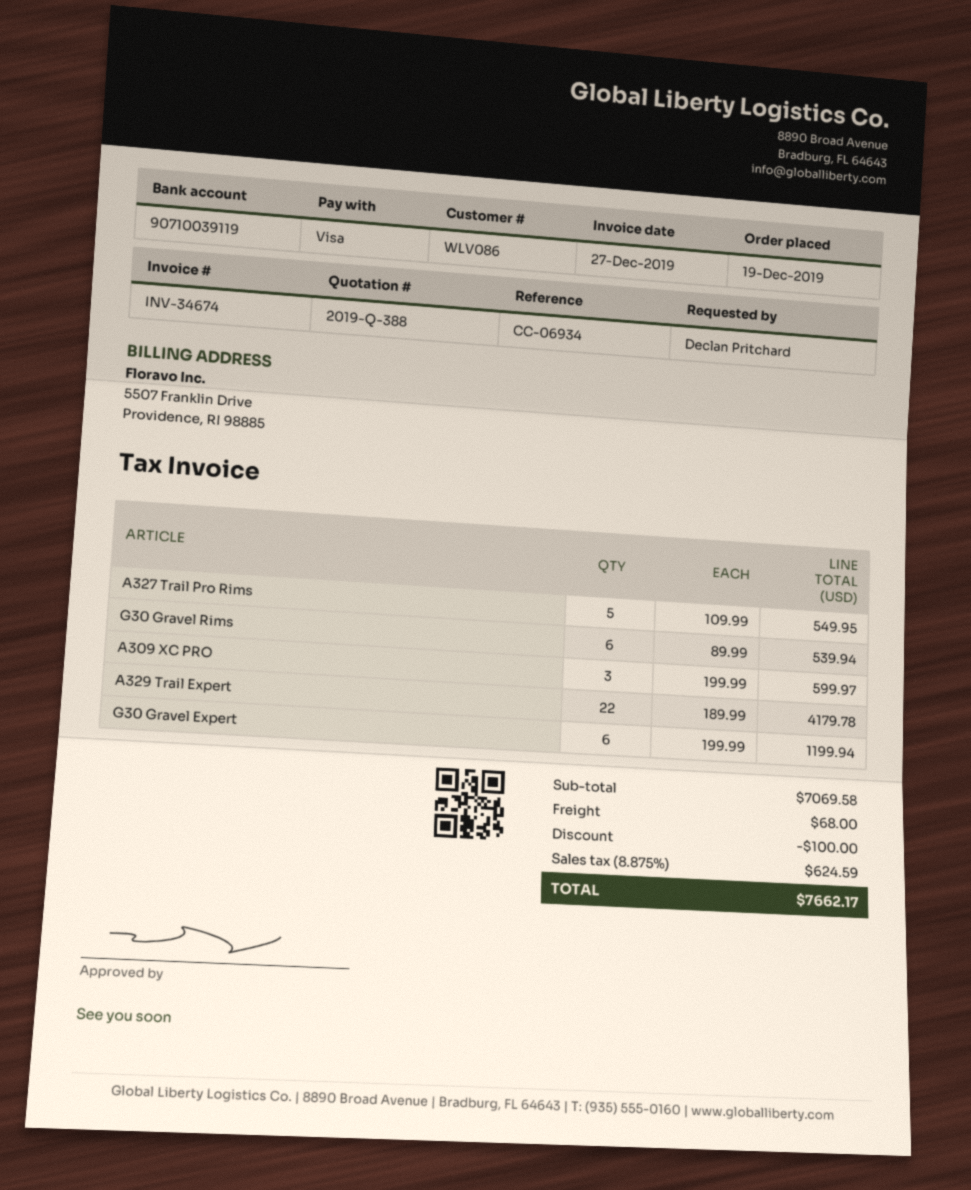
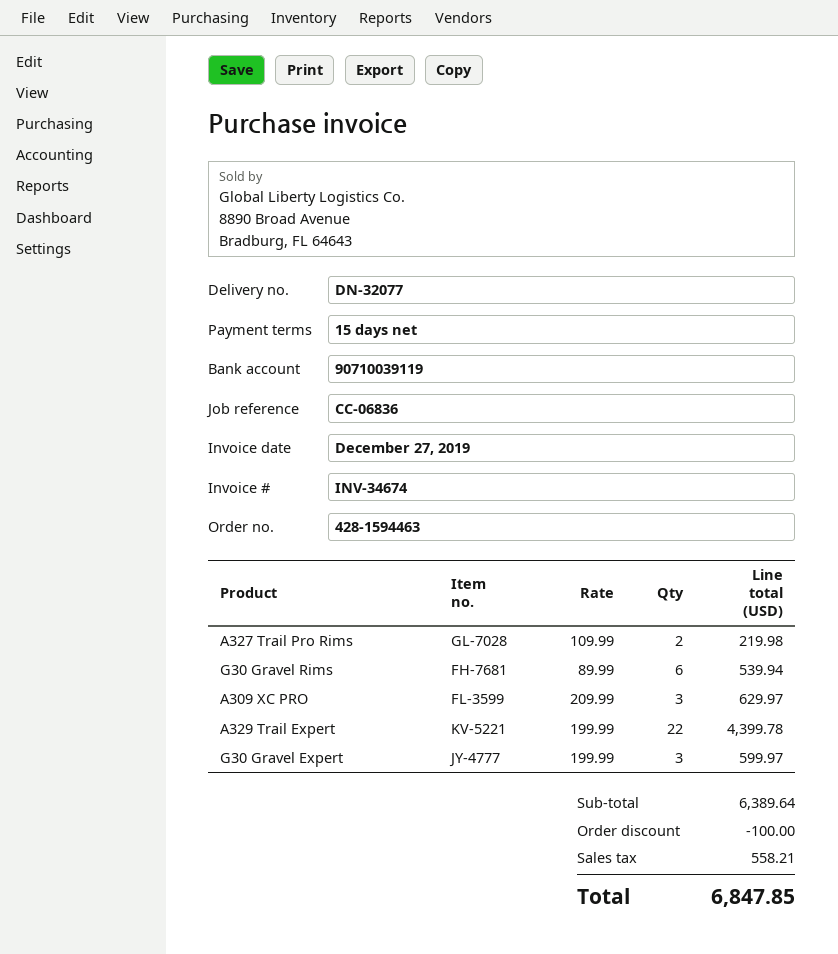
reference: CC-06934 -> CC-06836
A327 Trail Pro Rims: 5 x 109.99 = 549.95 -> 2 x 109.99 = 219.98
A309 XC PRO: 3 x 199.99 = 599.97 -> 3 x 209.99 = 629.97
A329 Trail Expert: 22 x 189.99 = 4179.78 -> 22 x 199.99 = 4399.78
G30 Gravel Expert: 6 x 199.99 = 1199.94 -> 3 x 199.99 = 599.97
subtotal: 7069.58 -> 6389.64
shipping: 68.00 -> none
tax: 624.59 -> 558.21
total: 7662.17 -> 6847.85

